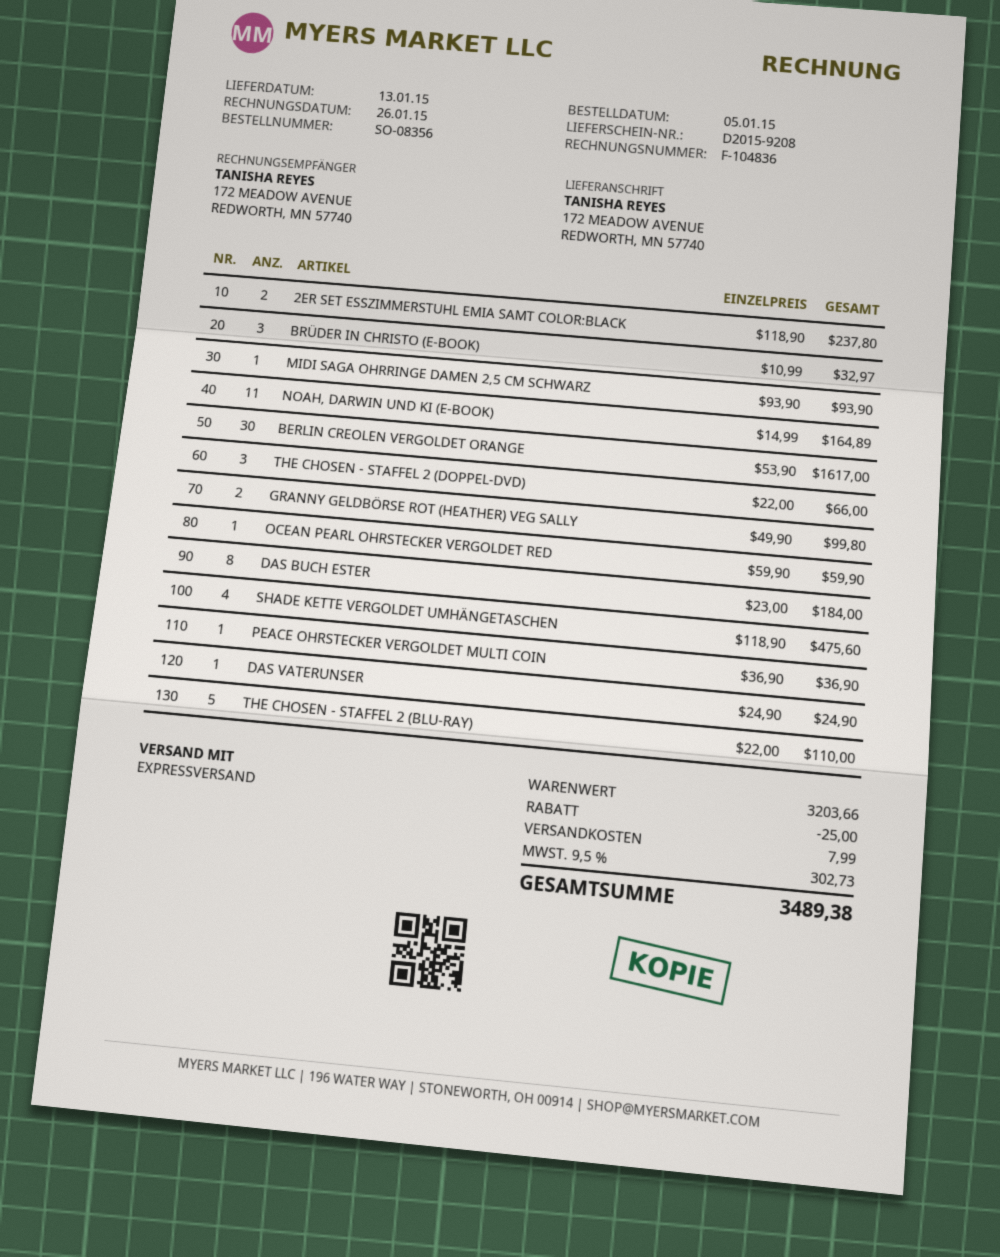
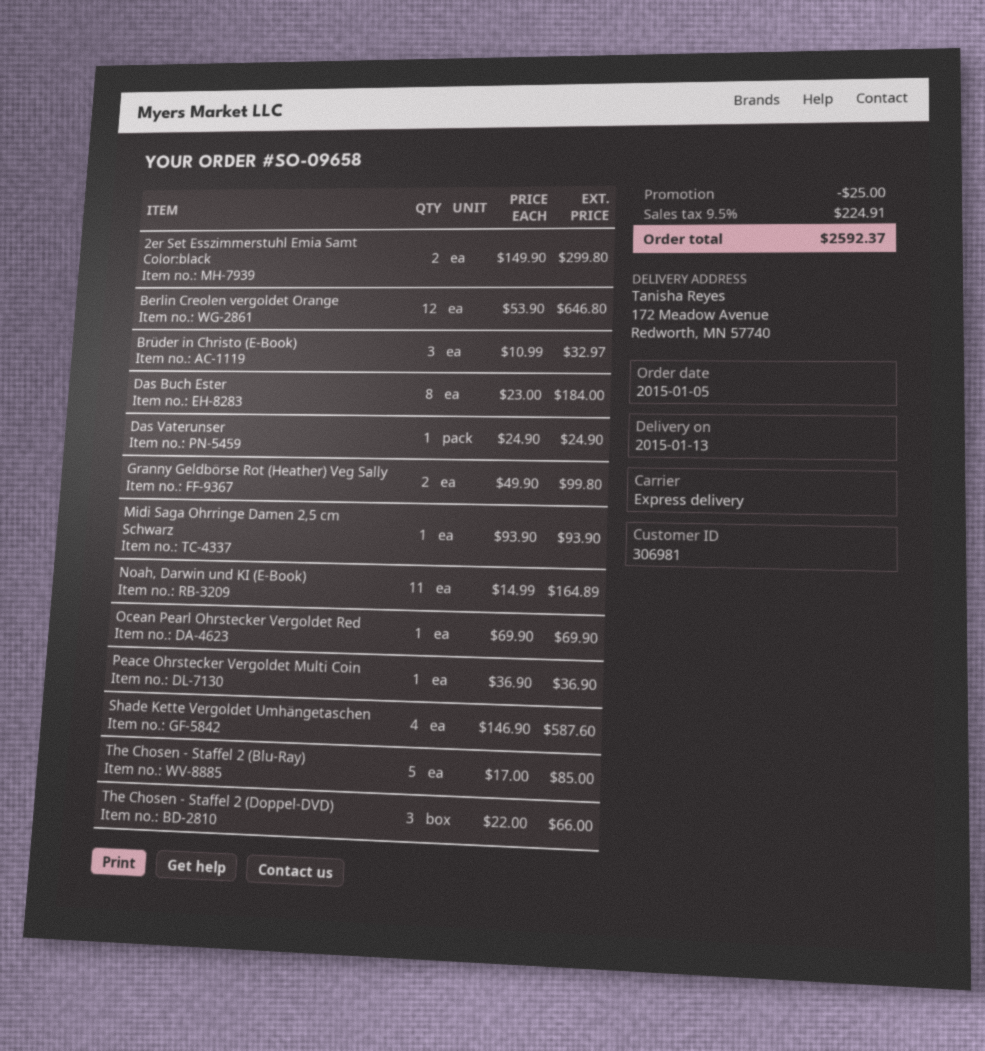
order number: SO-08356 -> SO-09658
2ER SET ESSZIMMERSTUHL EMIA SAMT COLOR:BLACK: 2 x 118.90 = 237.80 -> 2 x 149.90 = 299.80
BERLIN CREOLEN VERGOLDET ORANGE: 30 x 53.90 = 1617.00 -> 12 x 53.90 = 646.80
OCEAN PEARL OHRSTECKER VERGOLDET RED: 1 x 59.90 = 59.90 -> 1 x 69.90 = 69.90
SHADE KETTE VERGOLDET UMHÄNGETASCHEN: 4 x 118.90 = 475.60 -> 4 x 146.90 = 587.60
THE CHOSEN - STAFFEL 2 (BLU-RAY): 5 x 22.00 = 110.00 -> 5 x 17.00 = 85.00
shipping: 7.99 -> none
tax: 9.5% = 302.73 -> 9.5% = 224.91
total: 3489.38 -> 2592.37

